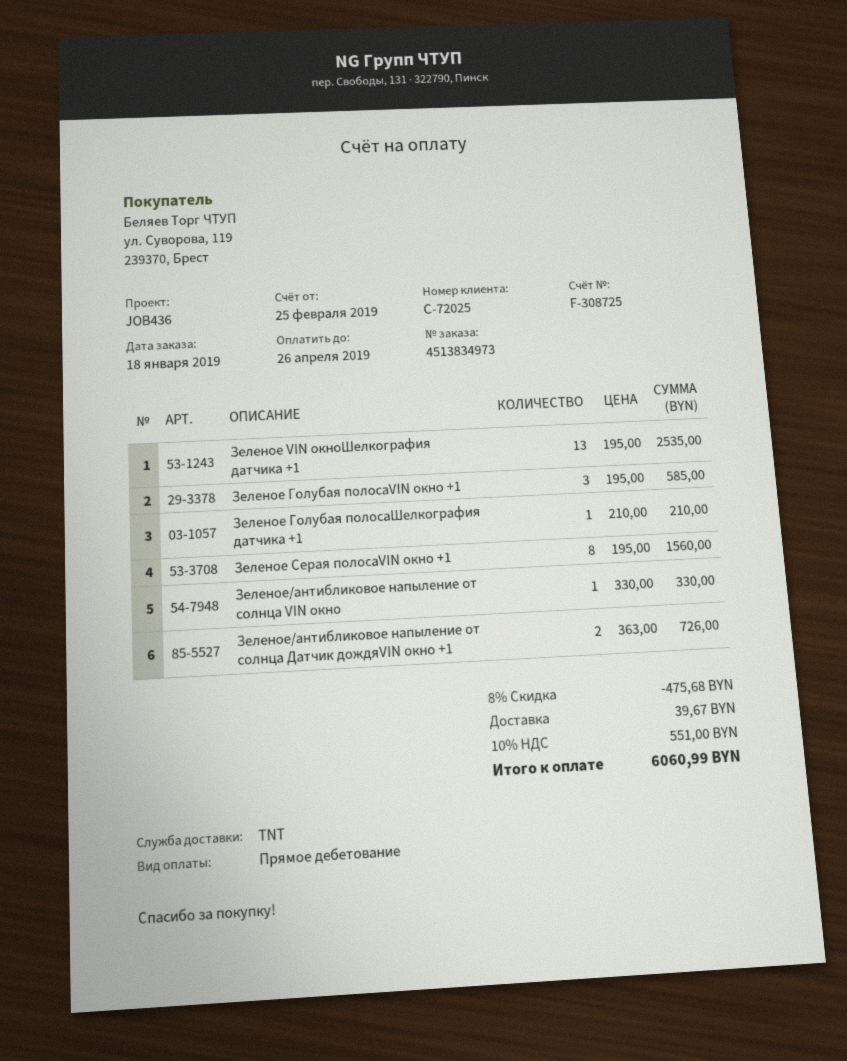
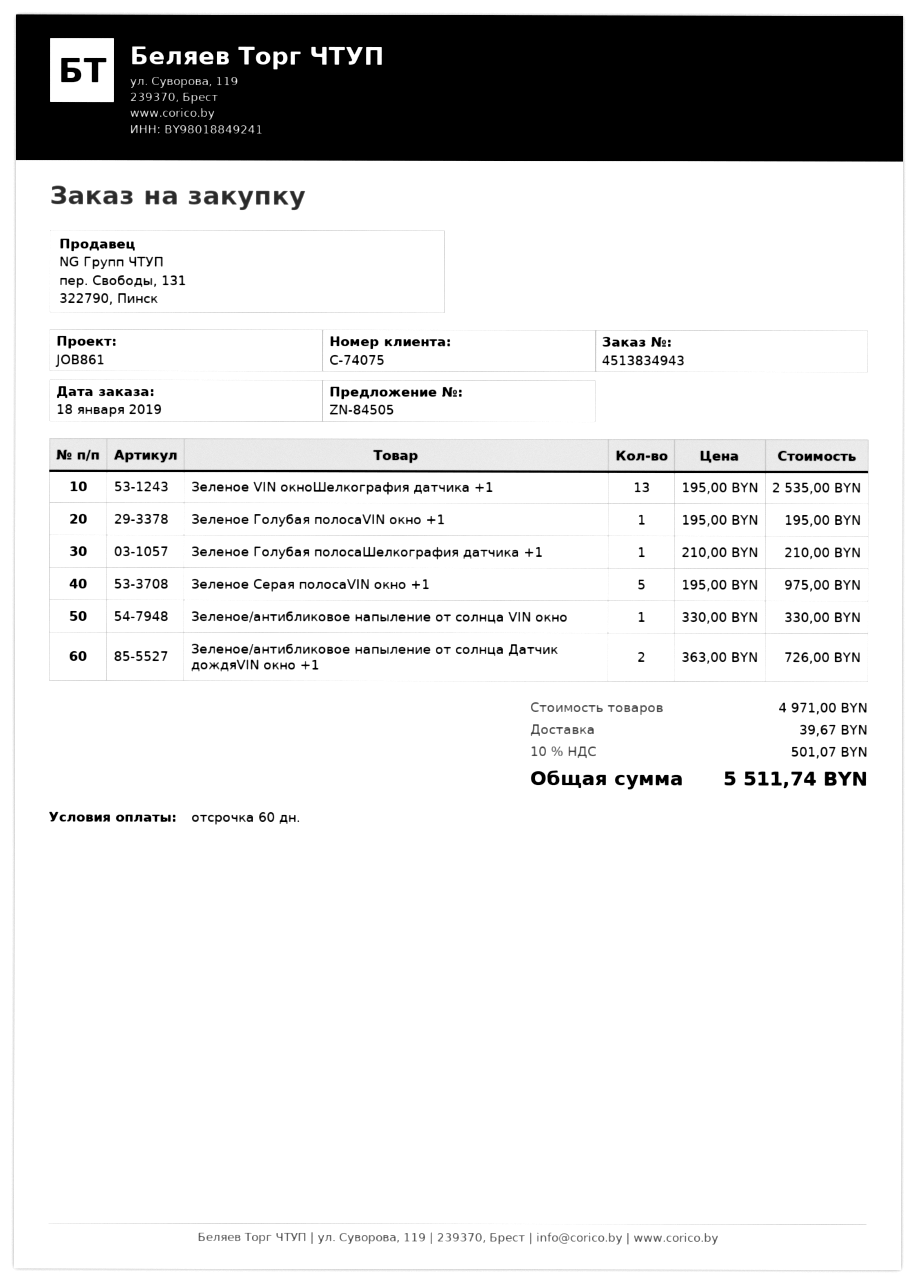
order number: 4513834973 -> 4513834943
customer number: C-72025 -> C-74075
reference: JOB436 -> JOB861
Зеленое Голубая полосаVIN окно +1: 3 x 195.00 = 585.00 -> 1 x 195.00 = 195.00
Зеленое Серая полосаVIN окно +1: 8 x 195.00 = 1560.00 -> 5 x 195.00 = 975.00
discount: 8% = 475.68 -> none
tax: 10% = 551.00 -> 10% = 501.07
total: 6060.99 -> 5511.74

